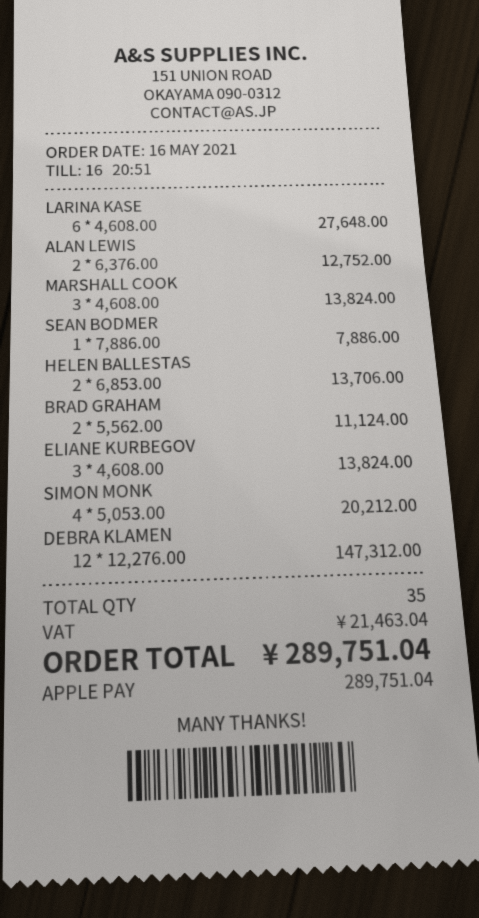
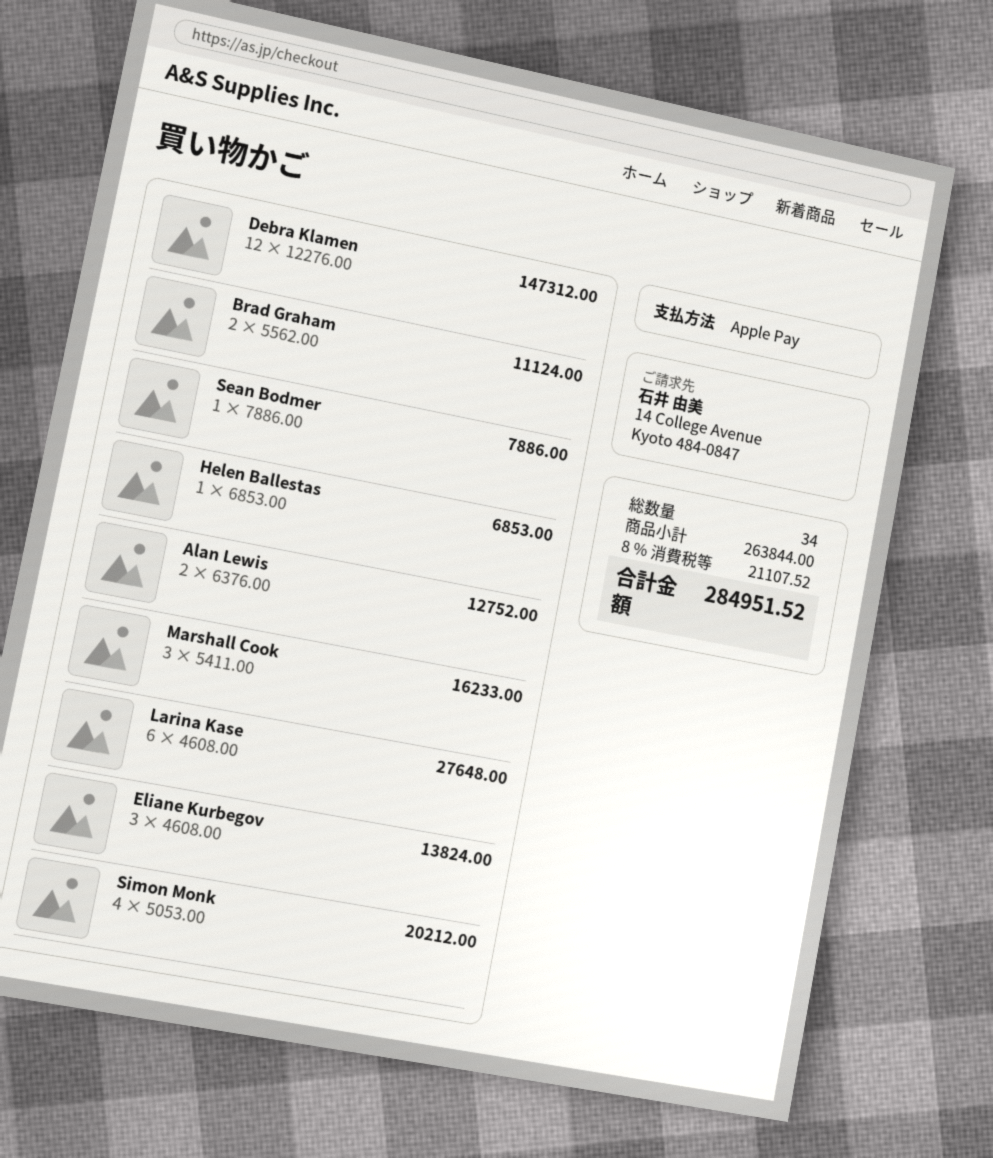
MARSHALL COOK: 3 x 4608.00 = 13824.00 -> 3 x 5411.00 = 16233.00
HELEN BALLESTAS: 2 x 6853.00 = 13706.00 -> 1 x 6853.00 = 6853.00
total quantity: 35 -> 34
tax: 21463.04 -> 21107.52
total: 289751.04 -> 284951.52

